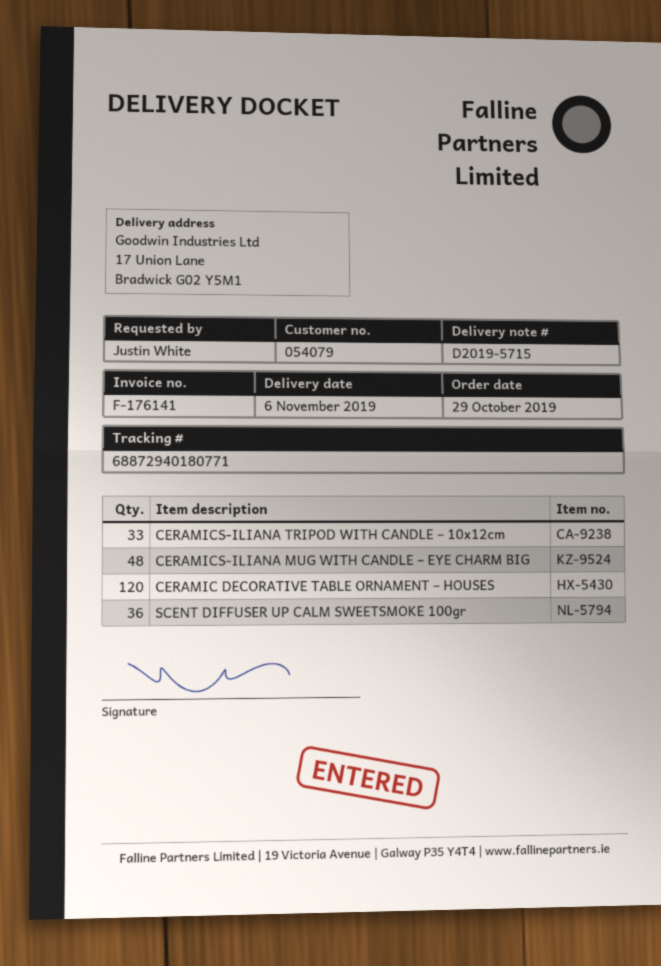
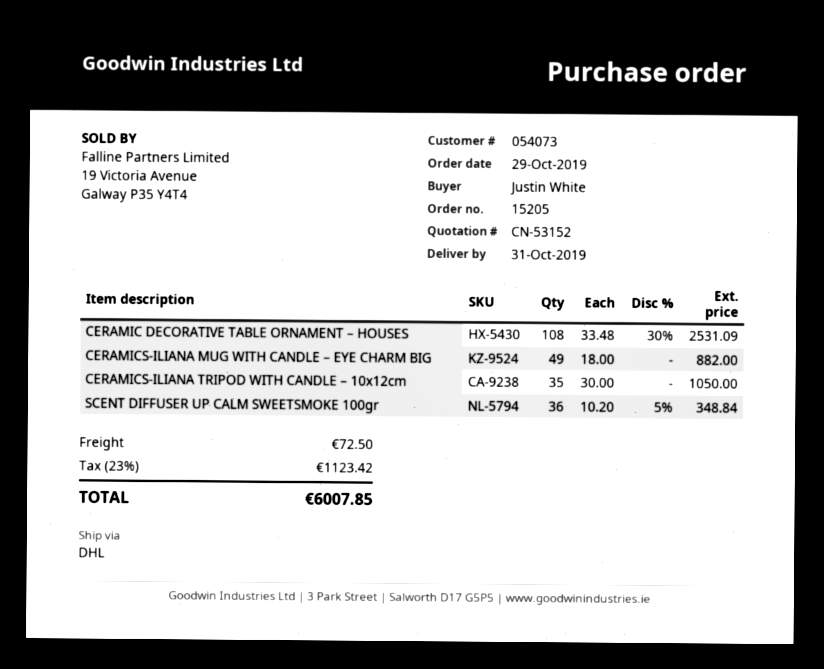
delivery date: 2019-11-06 -> 2019-10-31
customer number: 054079 -> 054073
CERAMICS-ILIANA TRIPOD WITH CANDLE – 10x12cm: 33 -> 35
CERAMICS-ILIANA MUG WITH CANDLE – EYE CHARM BIG: 48 -> 49
CERAMIC DECORATIVE TABLE ORNAMENT – HOUSES: 120 -> 108

